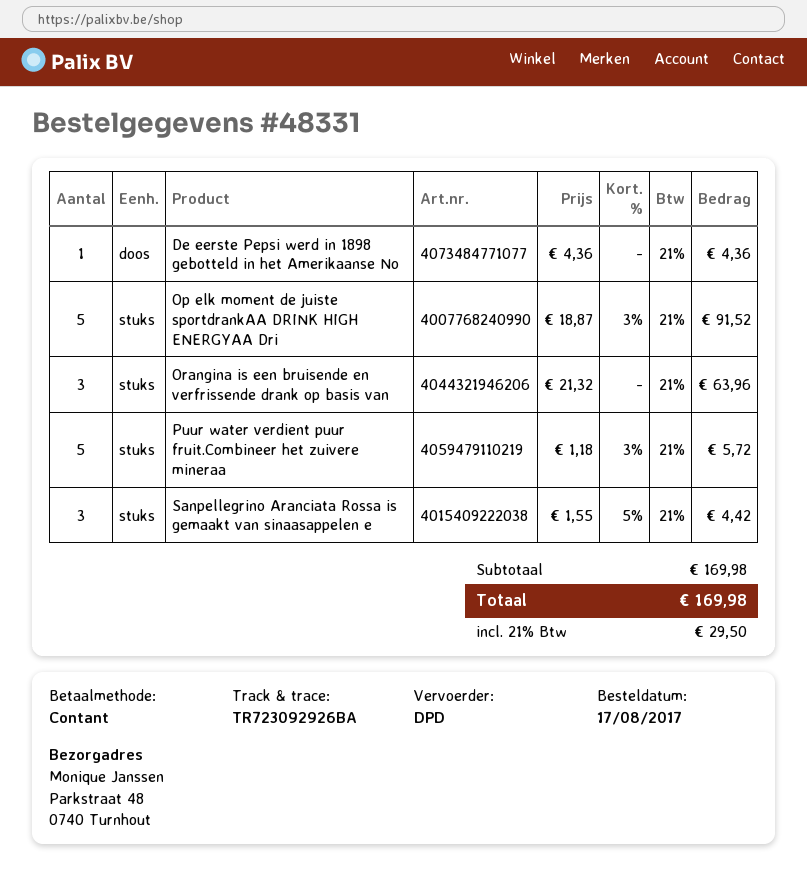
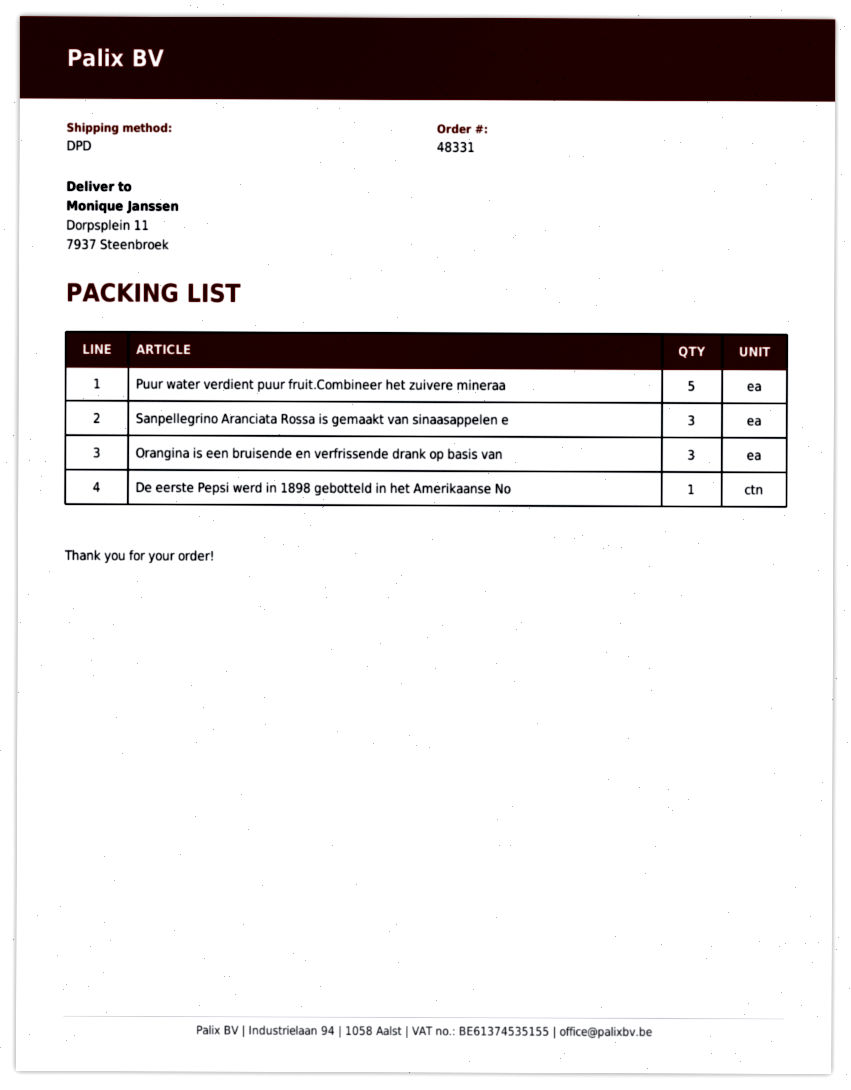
ship to: Parkstraat 48, 0740 Turnhout -> Dorpsplein 11, 7937 Steenbroek
Op elk moment de juiste sportdrankAA DRINK HIGH ENERGYAA Dri: 5 -> none

